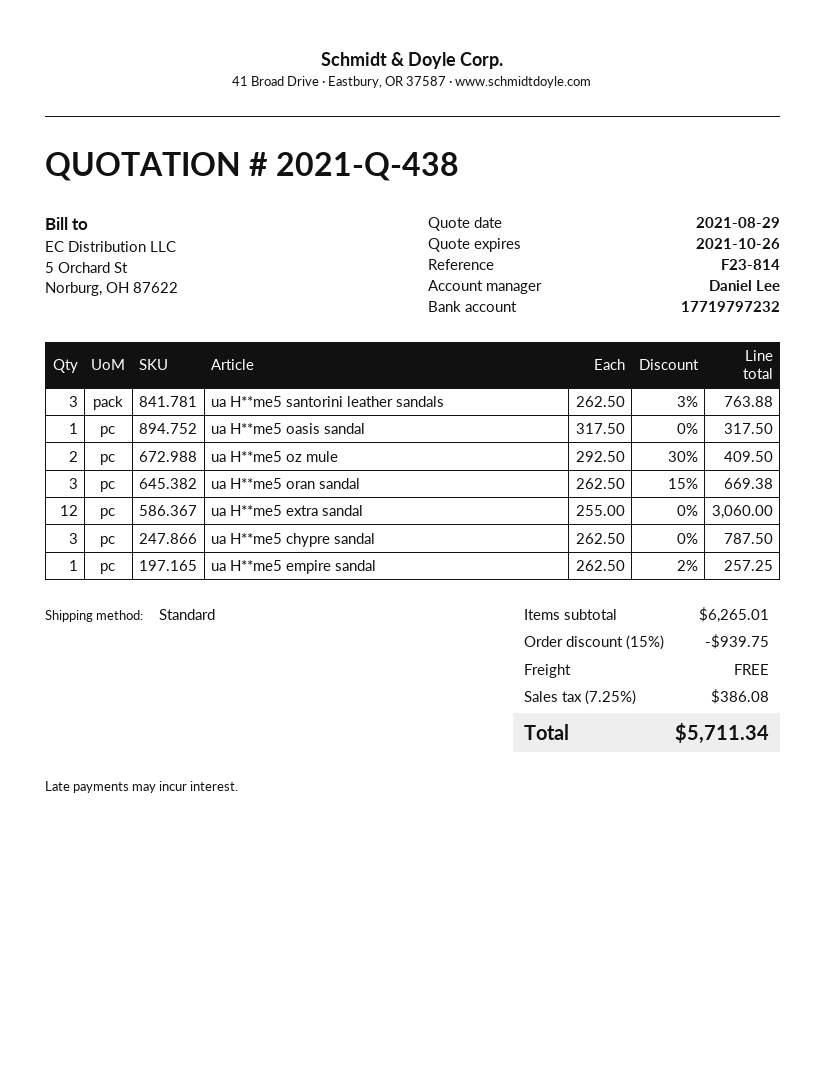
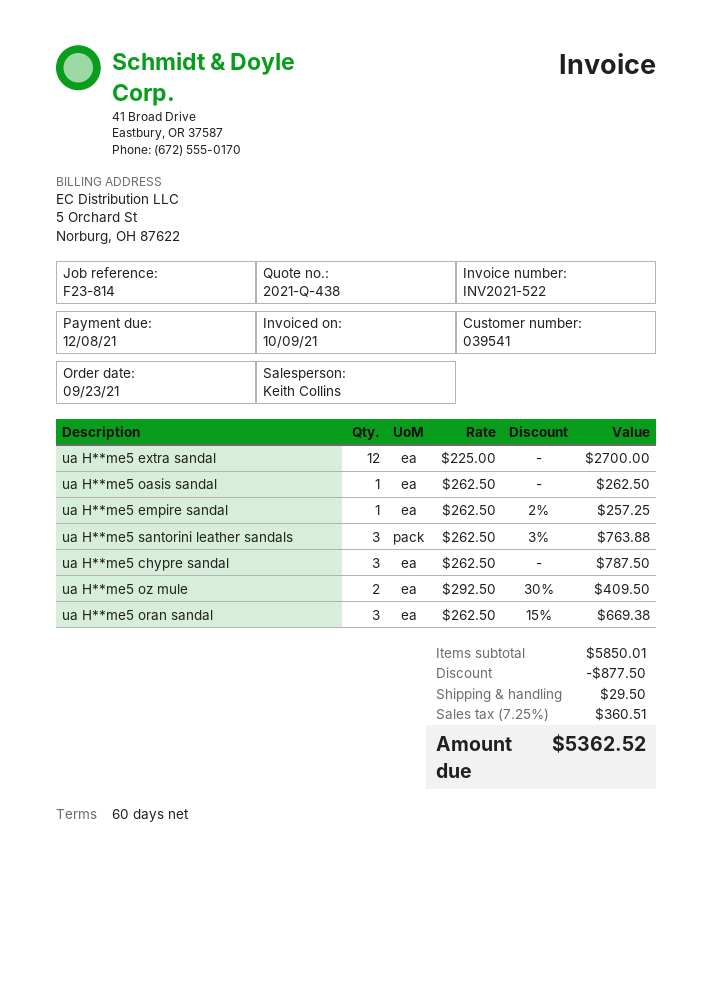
sales rep: Daniel Lee -> Keith Collins
ua H**me5 oasis sandal: 1 x 317.50 = 317.50 -> 1 x 262.50 = 262.50
ua H**me5 extra sandal: 12 x 255.00 = 3060.00 -> 12 x 225.00 = 2700.00
subtotal: 6265.01 -> 5850.01
discount: 939.75 -> 877.50
shipping: 0.00 -> 29.50
tax: 7.25% = 386.08 -> 7.25% = 360.51
total: 5711.34 -> 5362.52

